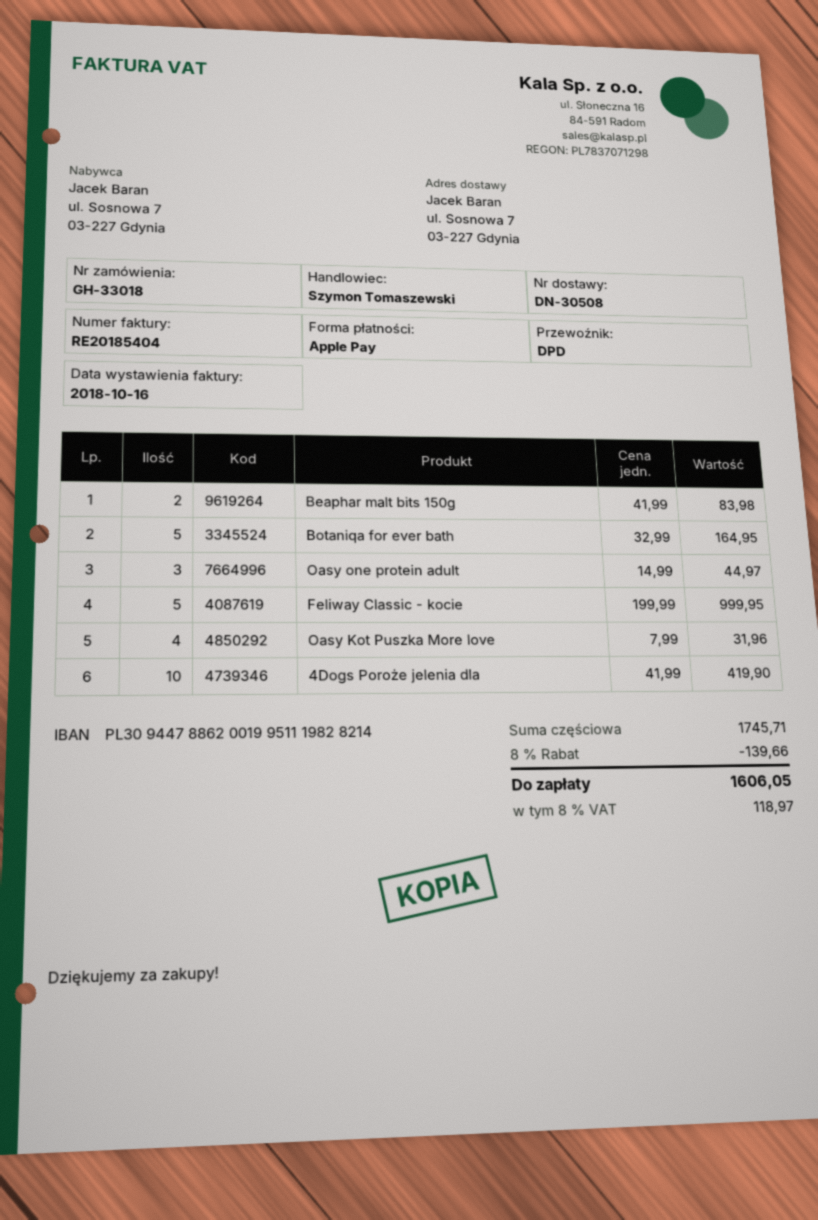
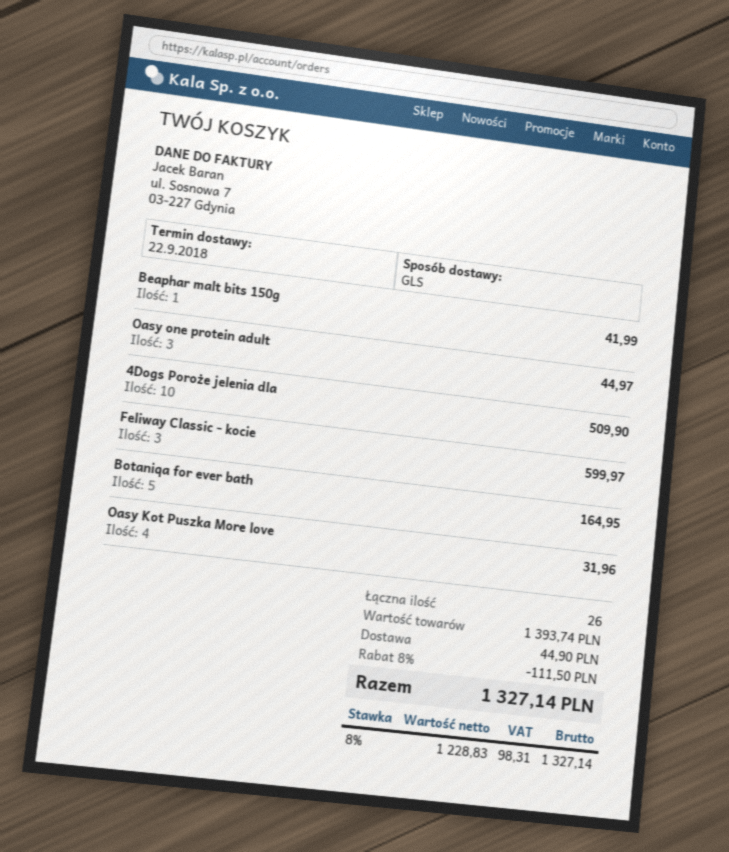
shipping method: DPD -> GLS
Beaphar malt bits 150g: 2 for 83.98 -> 1 for 41.99
Feliway Classic - kocie: 5 for 999.95 -> 3 for 599.97
4Dogs Poroże jelenia dla: 10 for 419.90 -> 10 for 509.90
subtotal: 1745.71 -> 1393.74
discount: 8% = 139.66 -> 8% = 111.50
shipping: none -> 44.90
tax: 8% = 118.97 -> 8% = 98.31
total: 1606.05 -> 1327.14

